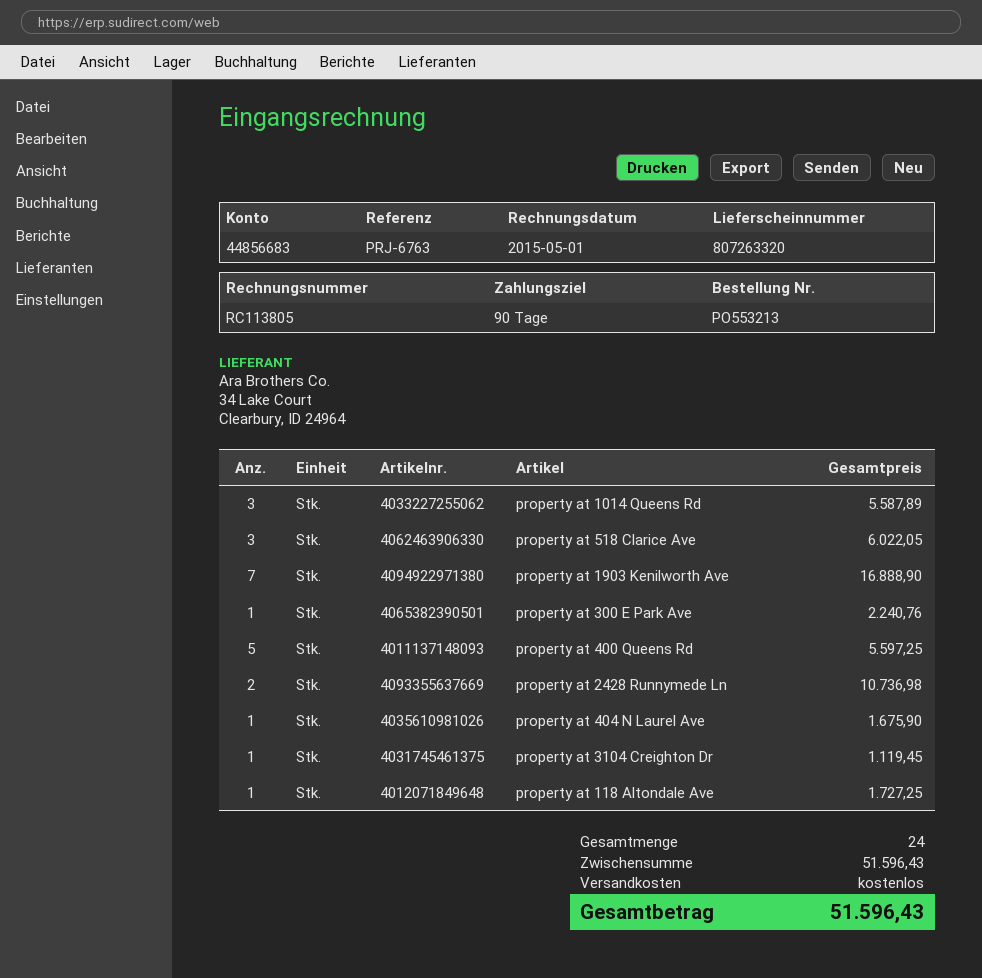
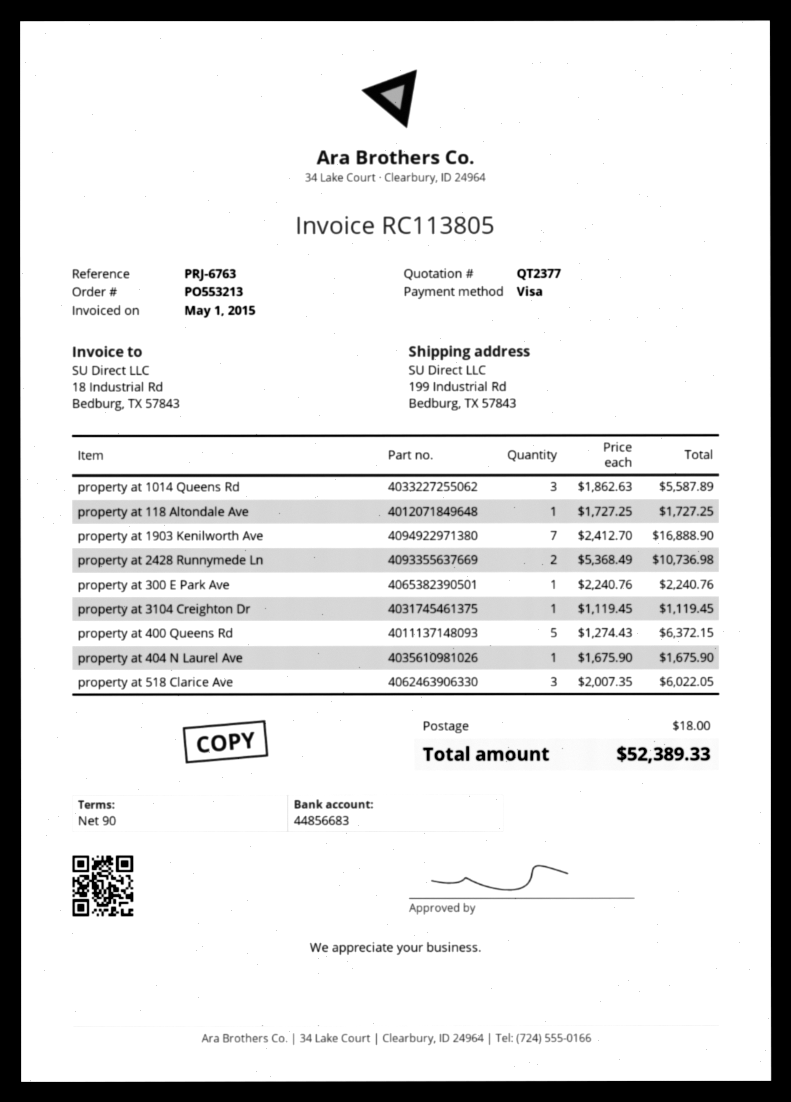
property at 400 Queens Rd: 5 for 5597.25 -> 5 for 6372.15
shipping: 0.00 -> 18.00
total: 51596.43 -> 52389.33

